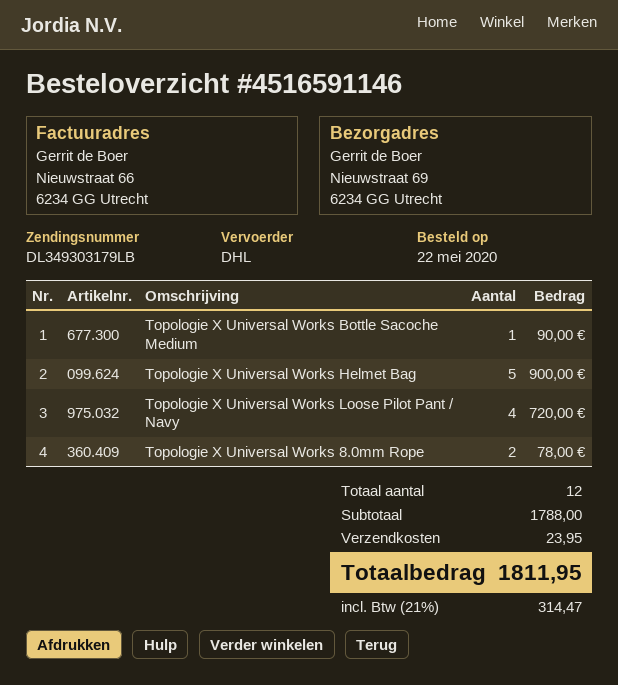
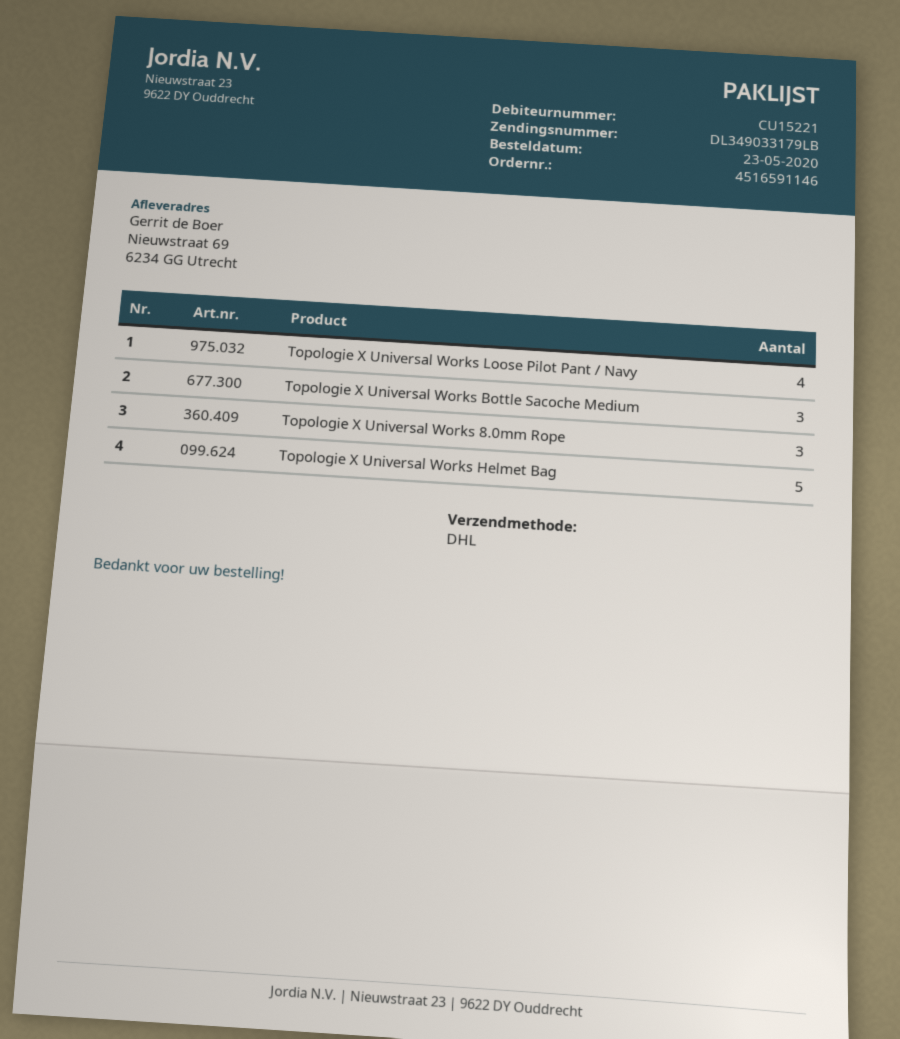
order date: 2020-05-22 -> 2020-05-23
tracking number: DL349303179LB -> DL349033179LB
Topologie X Universal Works Bottle Sacoche Medium: 1 -> 3
Topologie X Universal Works 8.0mm Rope: 2 -> 3

